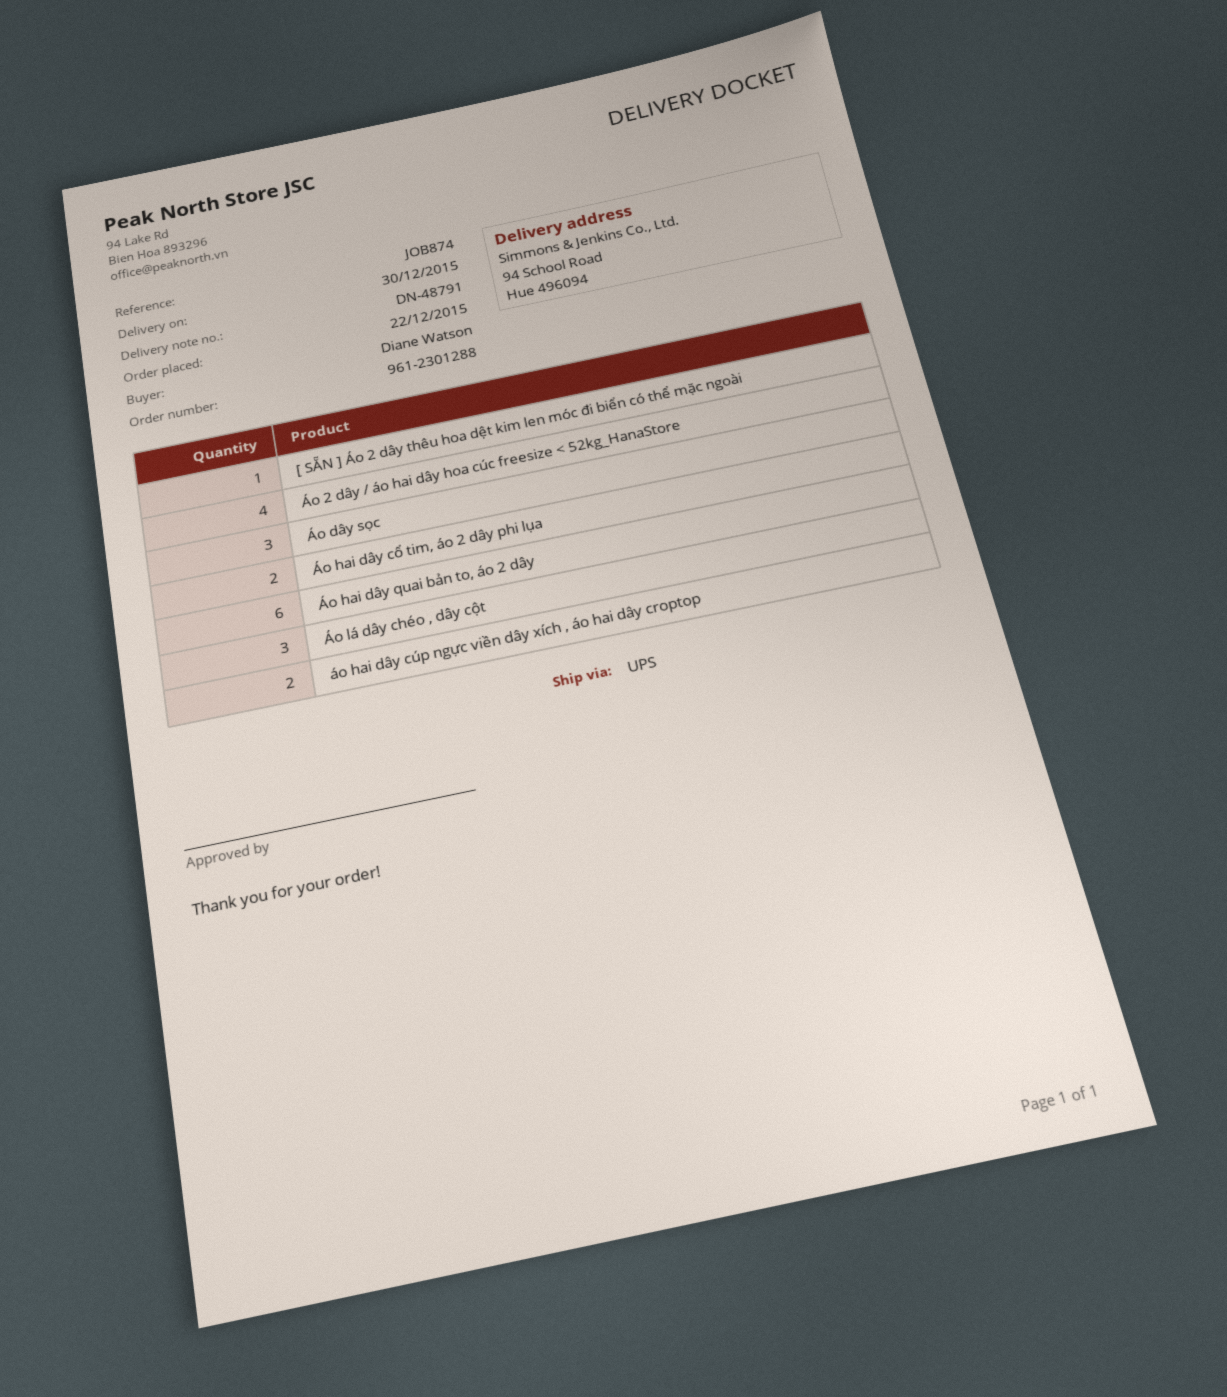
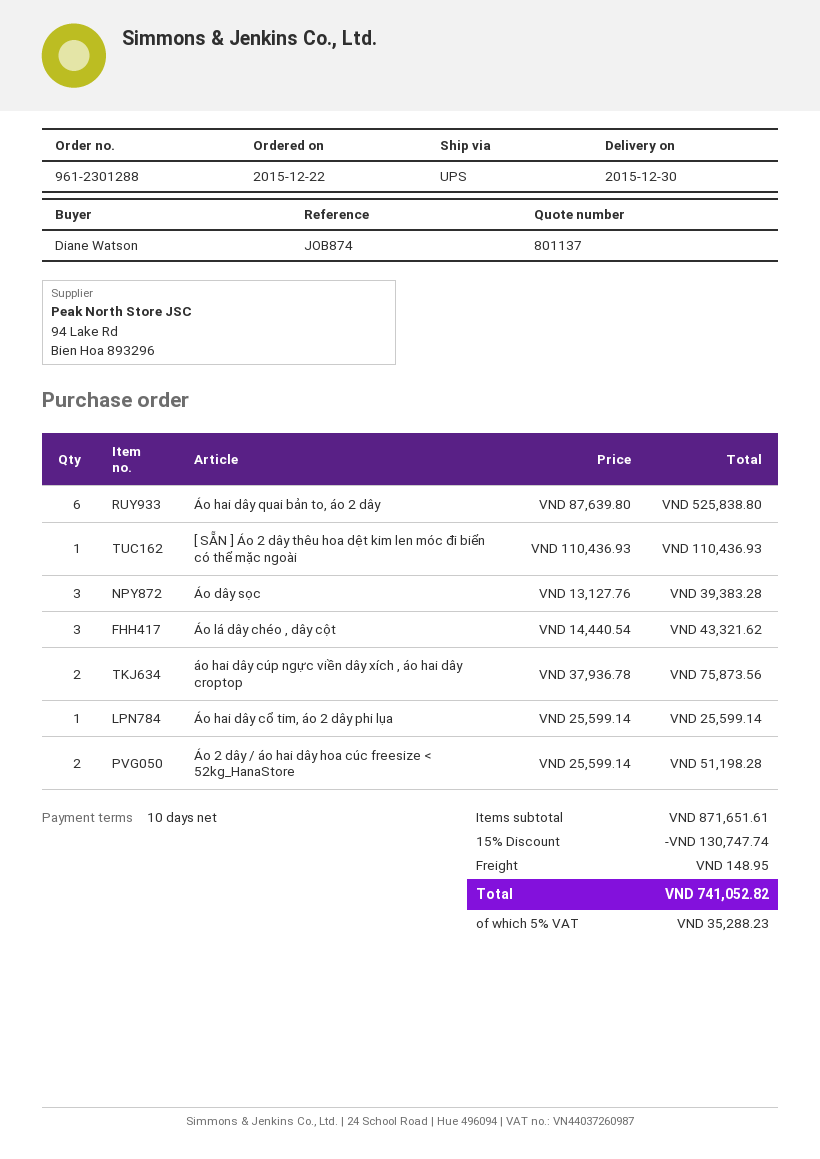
Áo 2 dây / áo hai dây hoa cúc freesize < 52kg_HanaStore: 4 -> 2
Áo hai dây cổ tim, áo 2 dây phi lụa: 2 -> 1

